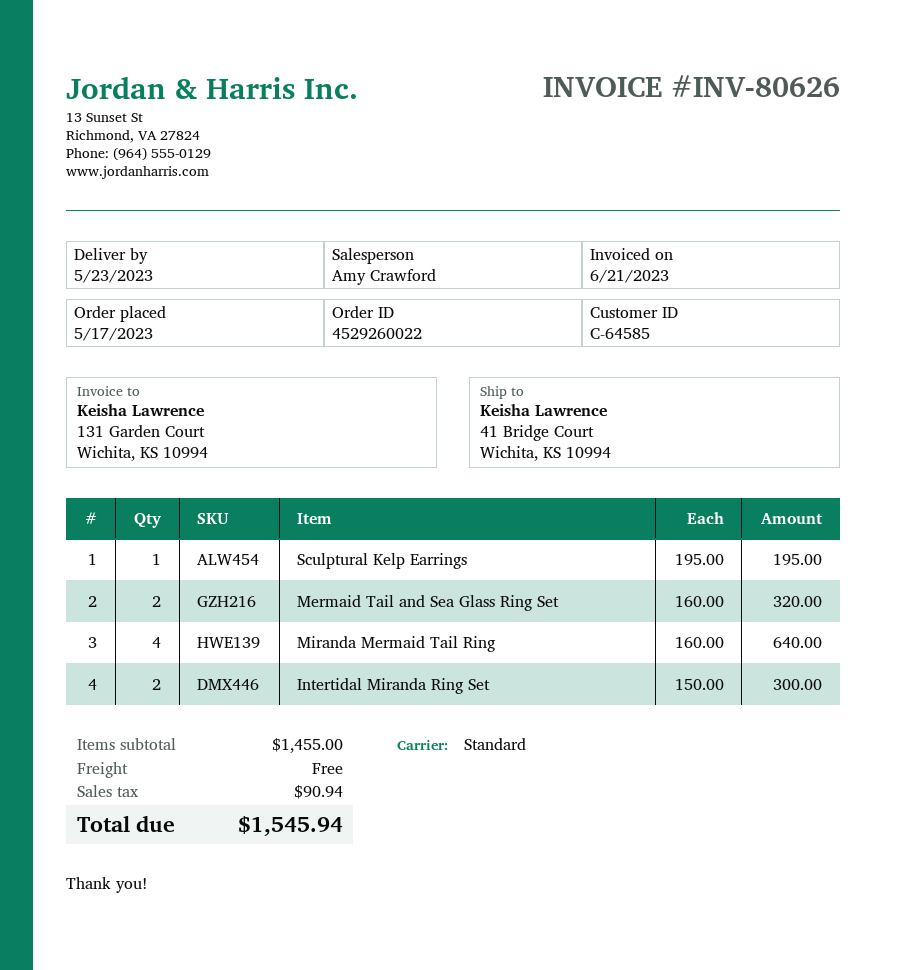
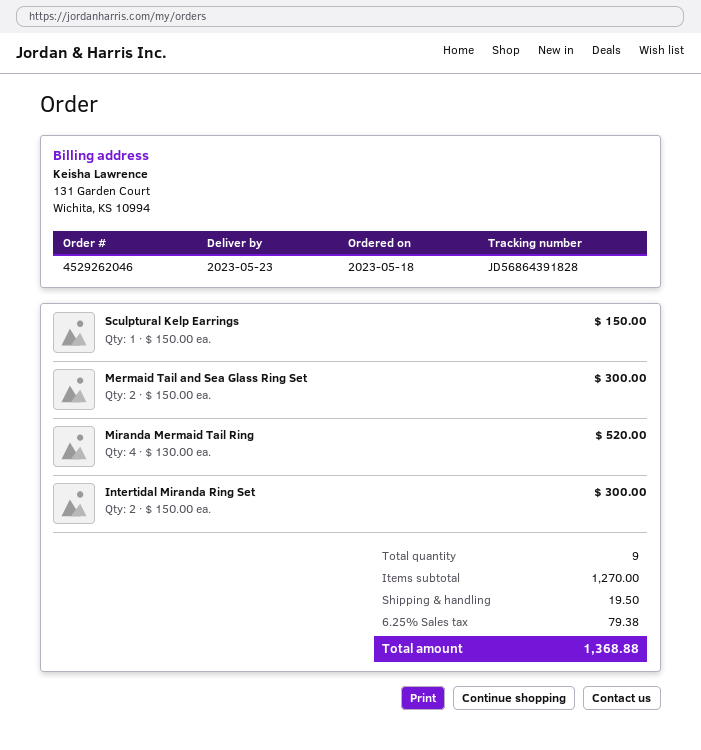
order number: 4529260022 -> 4529262046
order date: 2023-05-17 -> 2023-05-18
Sculptural Kelp Earrings: 1 x 195.00 = 195.00 -> 1 x 150.00 = 150.00
Mermaid Tail and Sea Glass Ring Set: 2 x 160.00 = 320.00 -> 2 x 150.00 = 300.00
Miranda Mermaid Tail Ring: 4 x 160.00 = 640.00 -> 4 x 130.00 = 520.00
subtotal: 1455.00 -> 1270.00
shipping: 0.00 -> 19.50
tax: 90.94 -> 79.38
total: 1545.94 -> 1368.88

